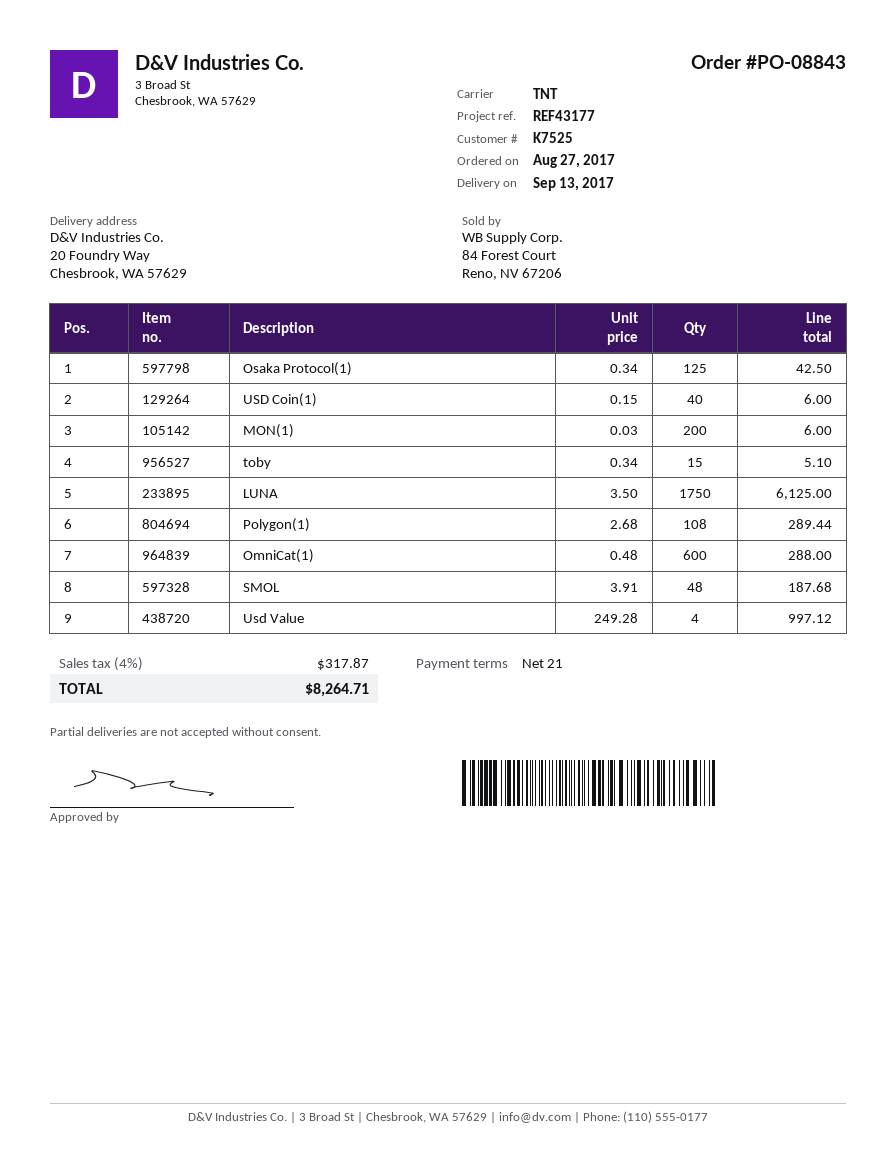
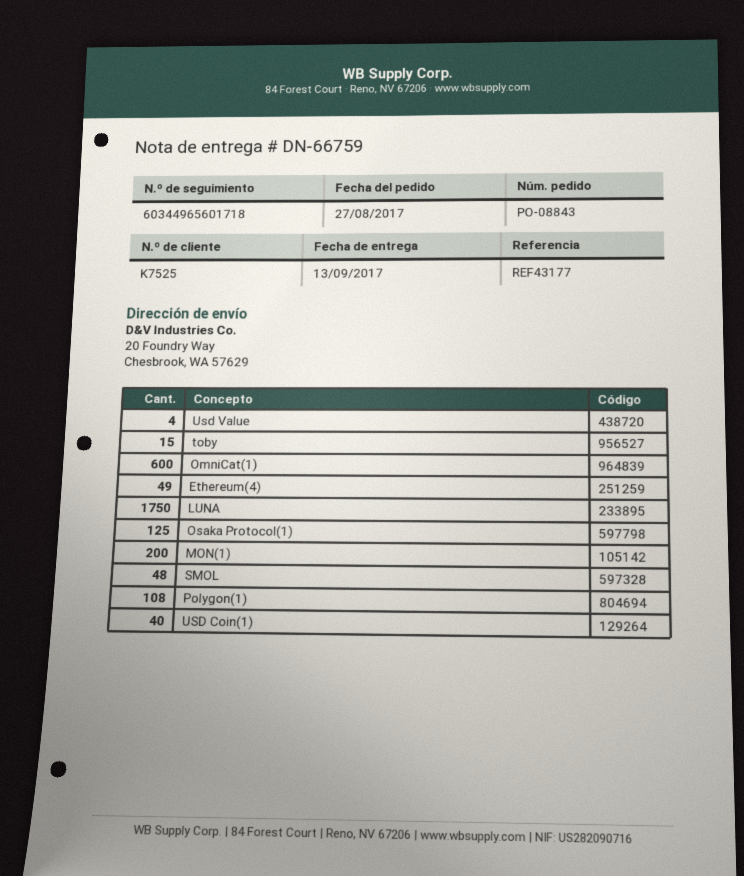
Ethereum(4): none -> 49

